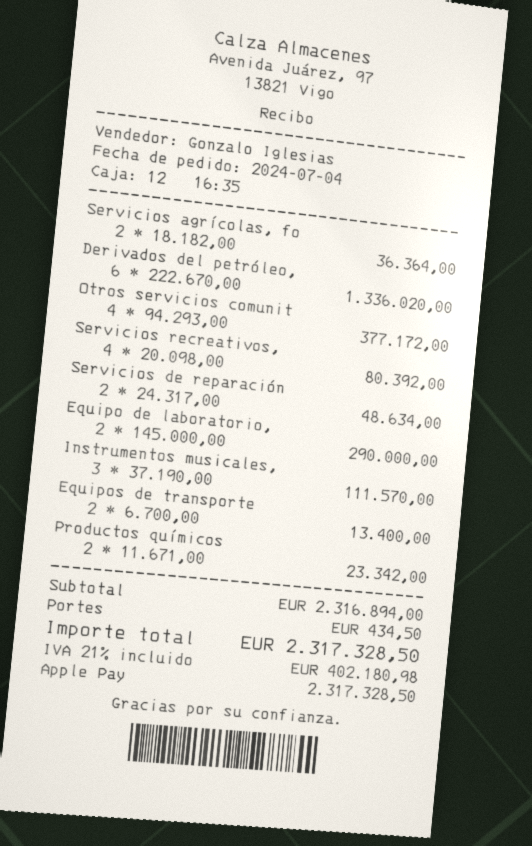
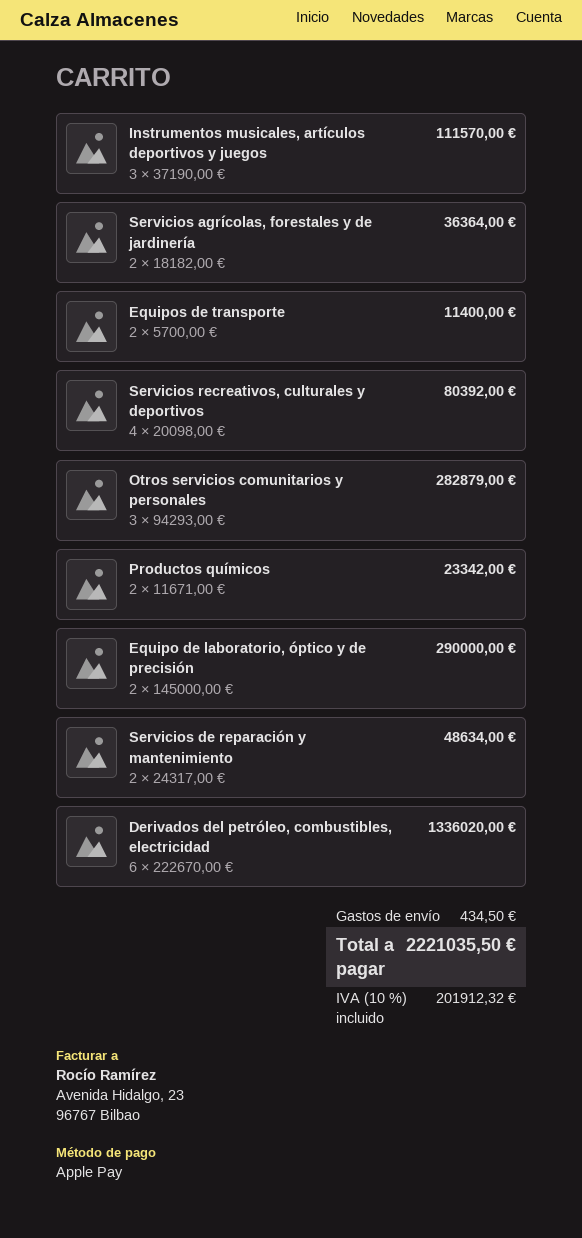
Otros servicios comunit: 4 x 94293.00 = 377172.00 -> 3 x 94293.00 = 282879.00
Equipos de transporte: 2 x 6700.00 = 13400.00 -> 2 x 5700.00 = 11400.00
tax: 21% = 402180.98 -> 10% = 201912.32
total: 2317328.50 -> 2221035.50

